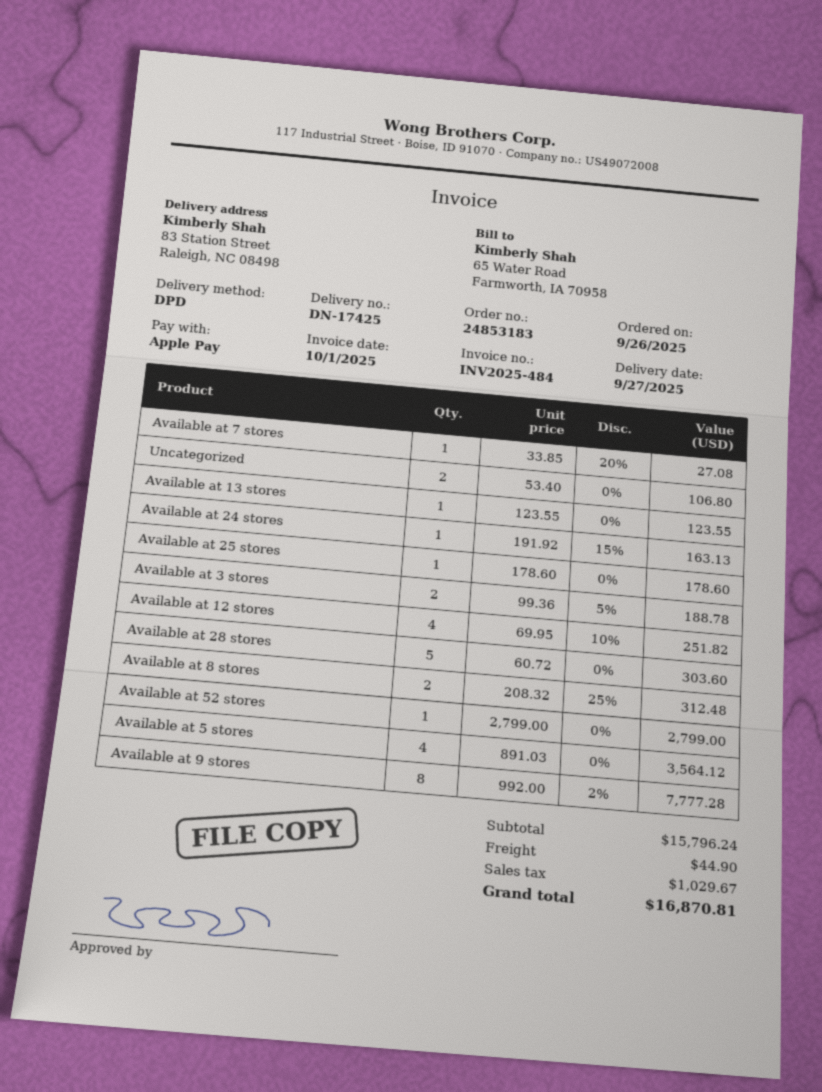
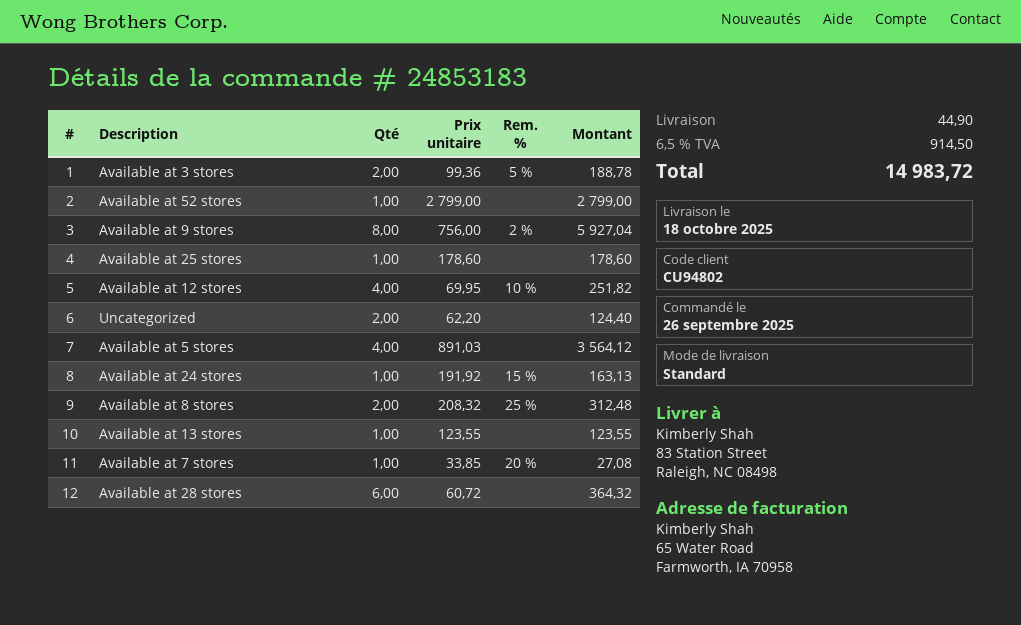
delivery date: 2025-09-27 -> 2025-10-18
shipping method: DPD -> standard
Uncategorized: 2 x 53.40 = 106.80 -> 2 x 62.20 = 124.40
Available at 28 stores: 5 x 60.72 = 303.60 -> 6 x 60.72 = 364.32
Available at 9 stores: 8 x 992.00 - 2% = 7777.28 -> 8 x 756.00 - 2% = 5927.04
tax: 1029.67 -> 914.50
total: 16870.81 -> 14983.72

